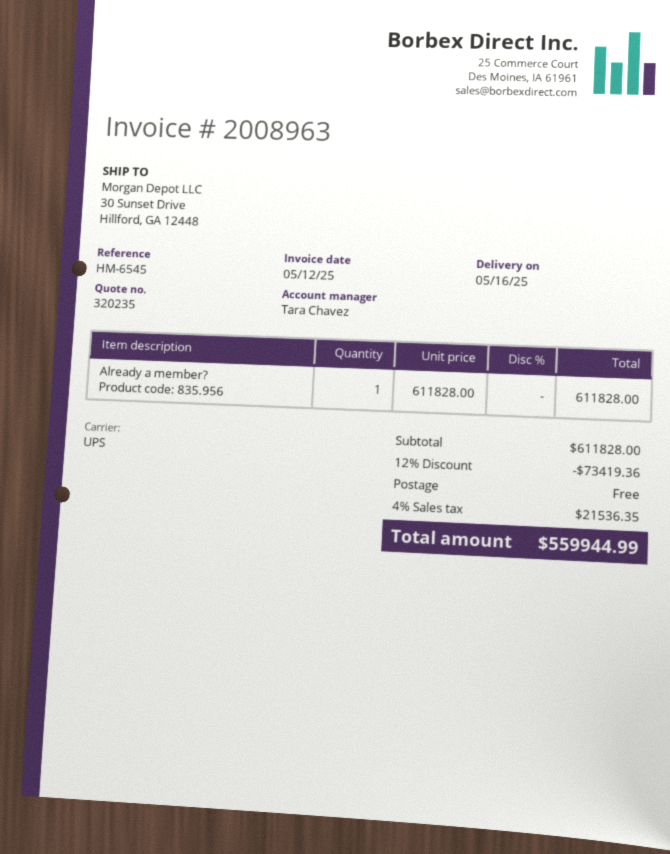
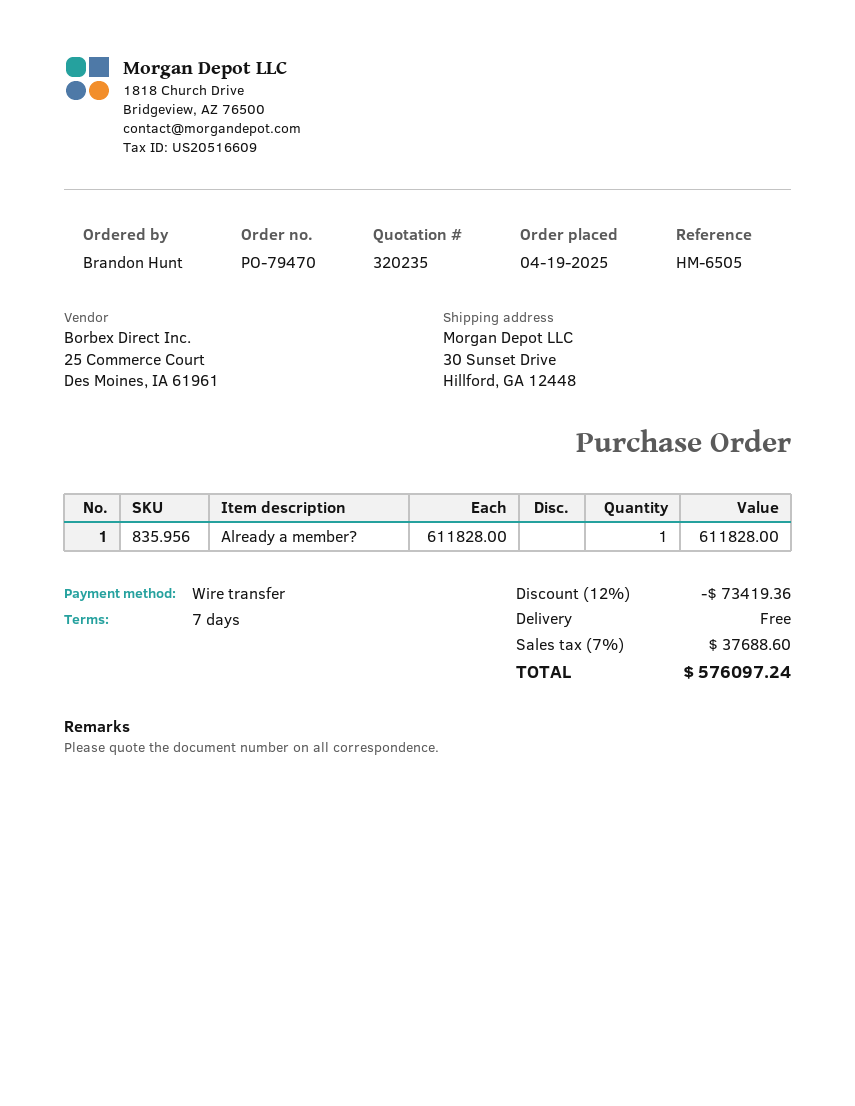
reference: HM-6545 -> HM-6505
tax: 4% = 21536.35 -> 7% = 37688.60
total: 559944.99 -> 576097.24

